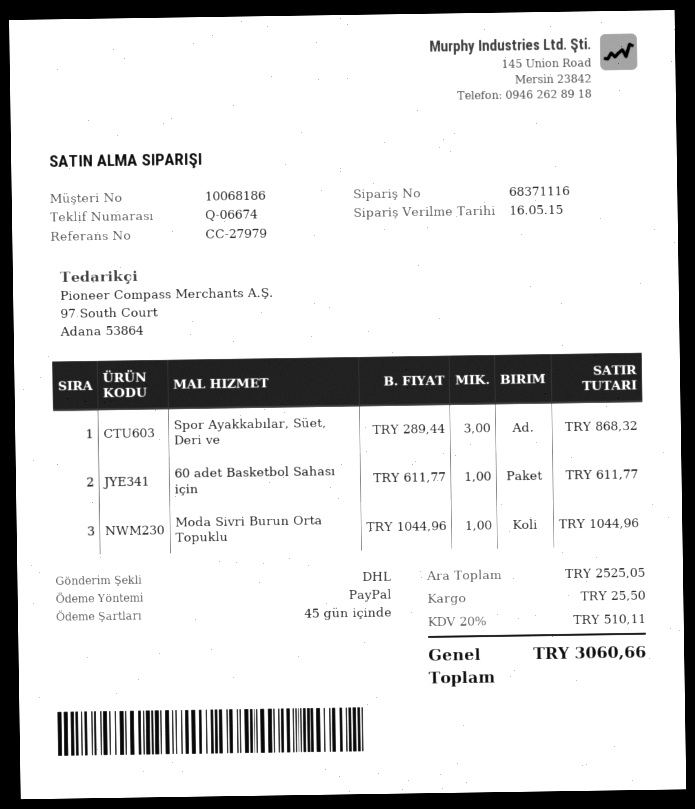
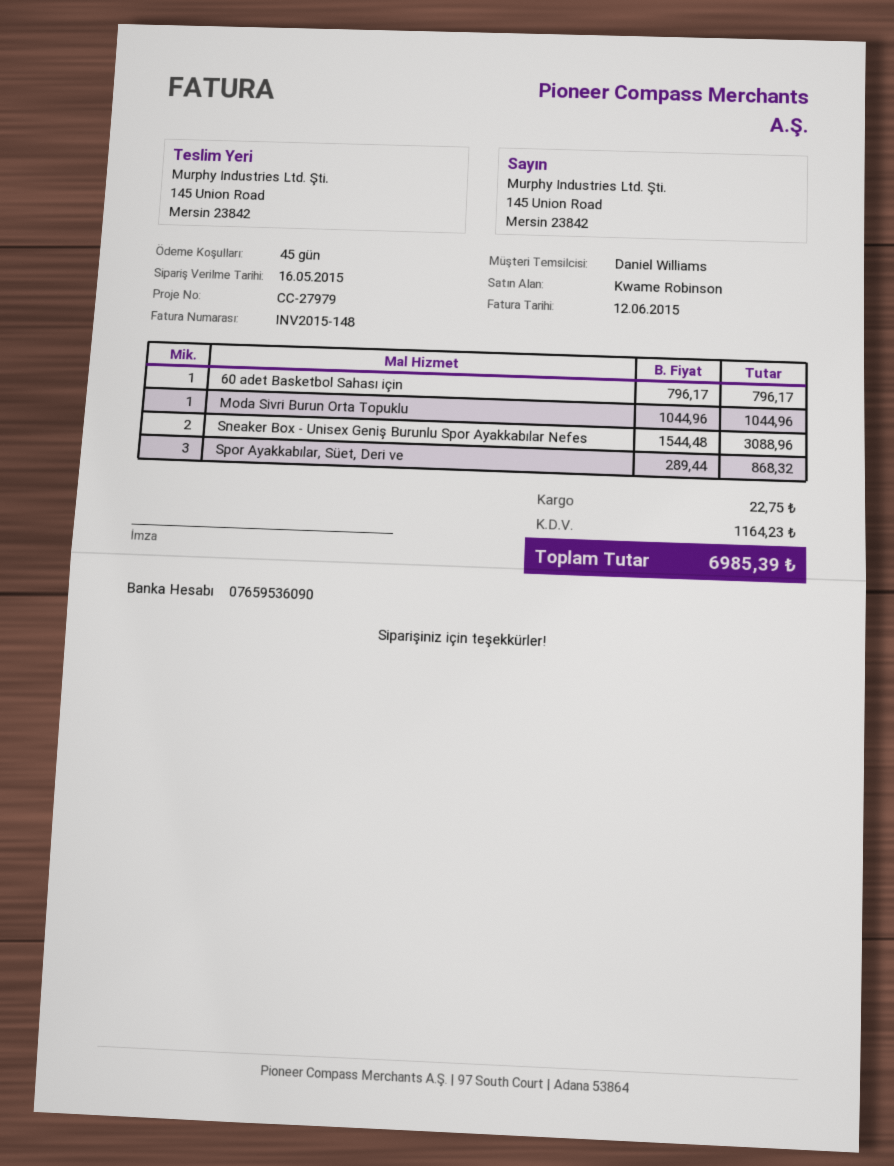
60 adet Basketbol Sahası için: 1 x 611.77 = 611.77 -> 1 x 796.17 = 796.17
Sneaker Box - Unisex Geniş Burunlu Spor Ayakkabılar Nefes: none -> 2 x 1544.48 = 3088.96
shipping: 25.50 -> 22.75
tax: 510.11 -> 1164.23
total: 3060.66 -> 6985.39

